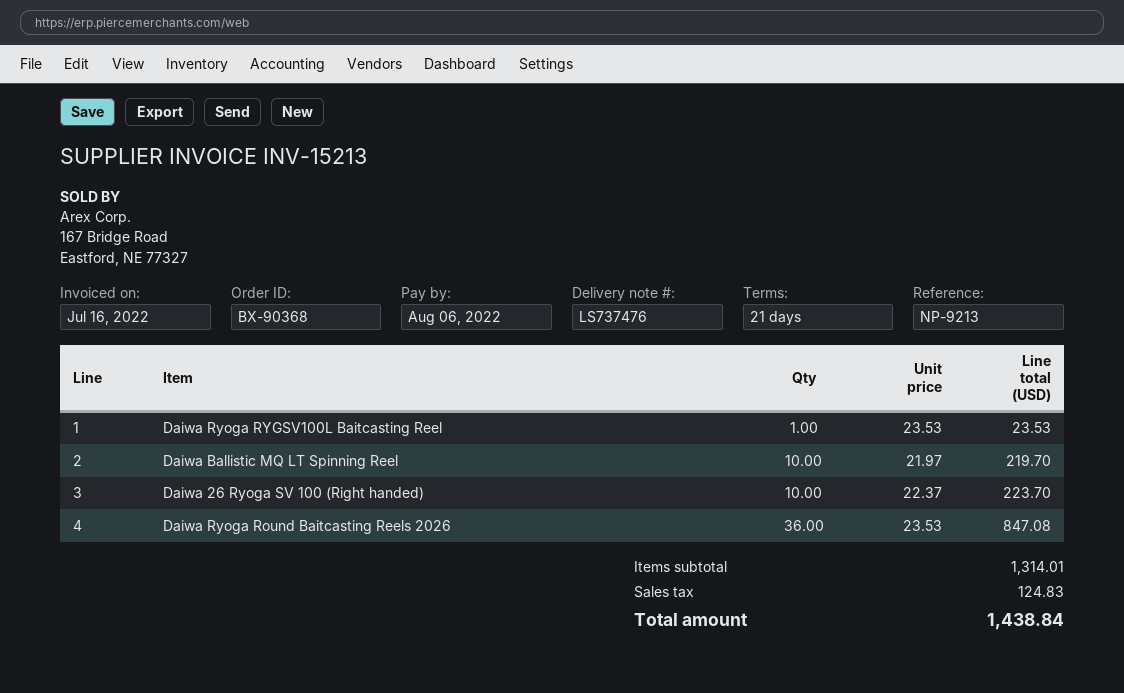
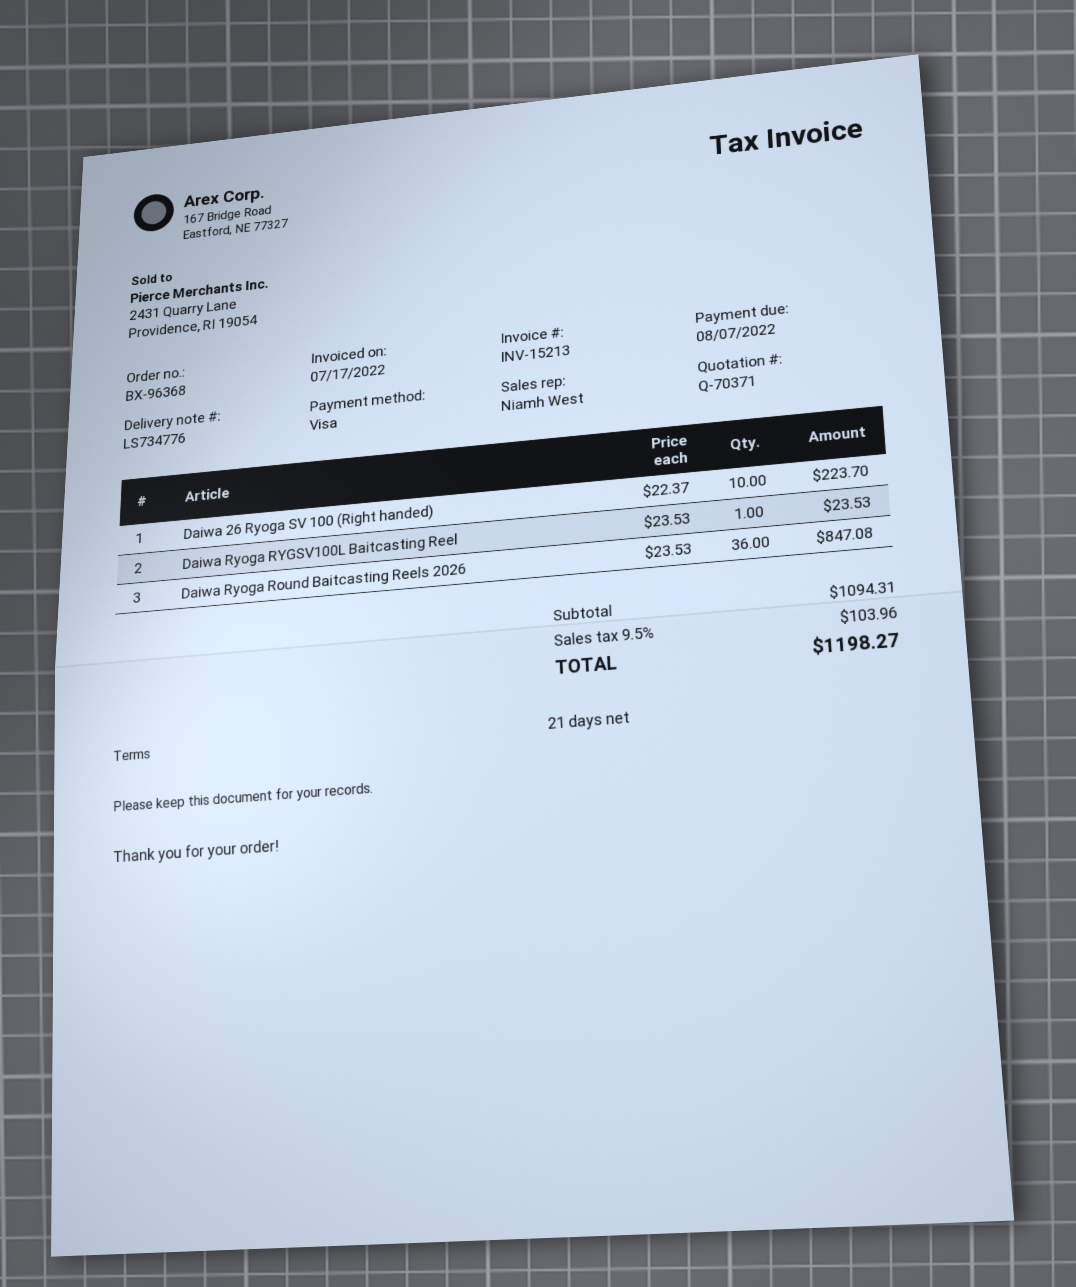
order number: BX-90368 -> BX-96368
delivery note number: LS737476 -> LS734776
invoice date: 2022-07-16 -> 2022-07-17
due date: 2022-08-06 -> 2022-08-07
Daiwa Ballistic MQ LT Spinning Reel: 10 x 21.97 = 219.70 -> none
subtotal: 1314.01 -> 1094.31
tax: 124.83 -> 103.96
total: 1438.84 -> 1198.27

